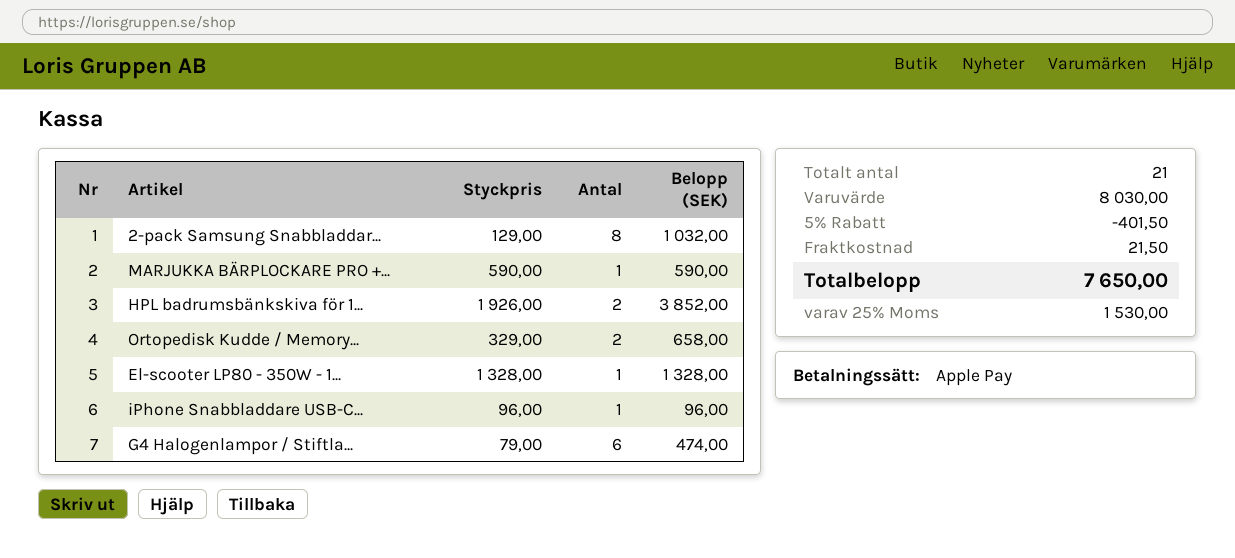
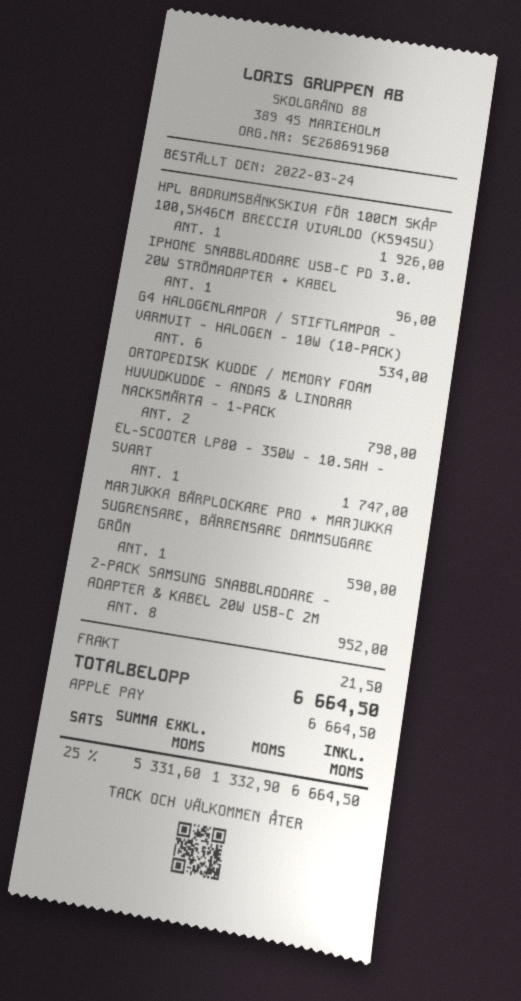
2-pack Samsung Snabbladdar...: 8 for 1032.00 -> 8 for 952.00
HPL badrumsbänkskiva för 1...: 2 for 3852.00 -> 1 for 1926.00
Ortopedisk Kudde / Memory...: 2 for 658.00 -> 2 for 798.00
El-scooter LP80 - 350W - 1...: 1 for 1328.00 -> 1 for 1747.00
G4 Halogenlampor / Stiftla...: 6 for 474.00 -> 6 for 534.00
discount: 5% = 401.50 -> none
tax: 25% = 1530.00 -> 25% = 1332.90
total: 7650.00 -> 6664.50

